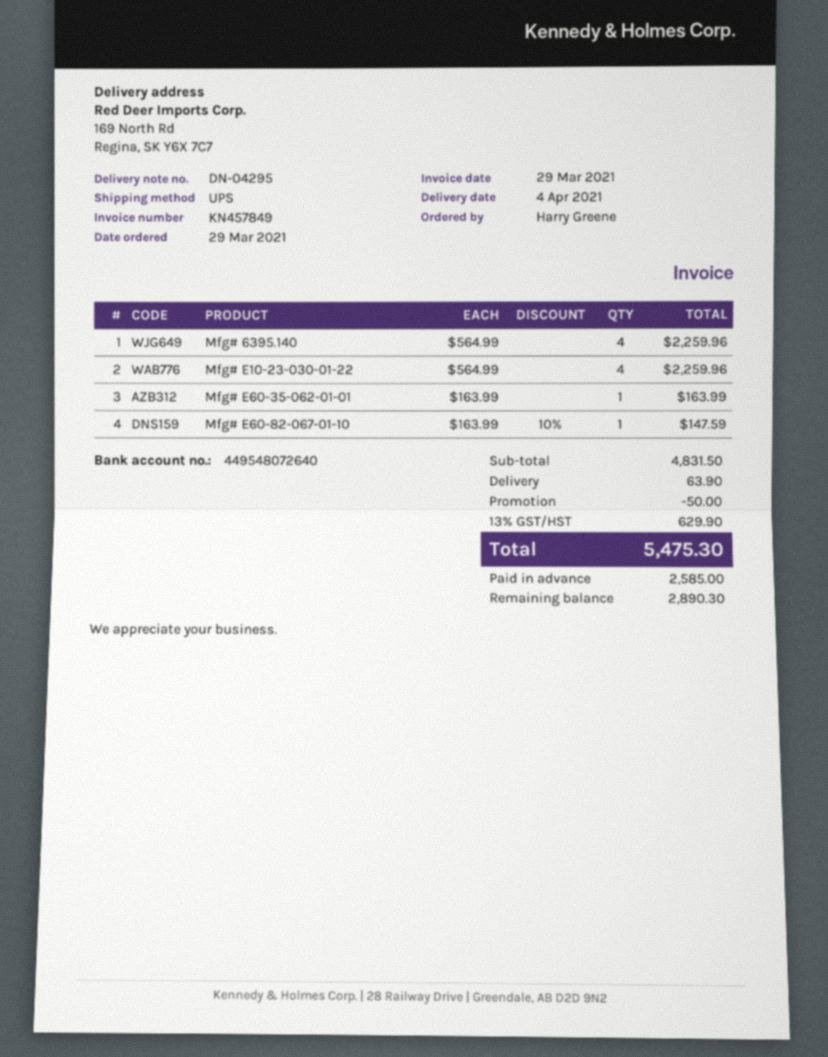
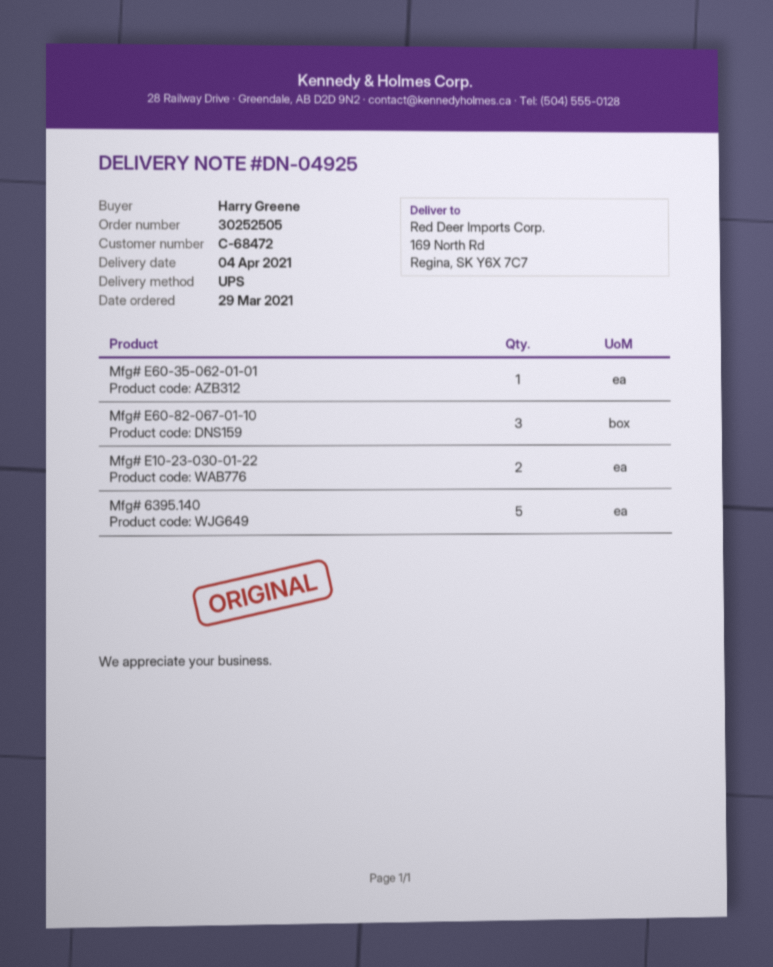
delivery note number: DN-04295 -> DN-04925
Mfg# 6395.140: 4 -> 5
Mfg# E10-23-030-01-22: 4 -> 2
Mfg# E60-82-067-01-10: 1 -> 3

